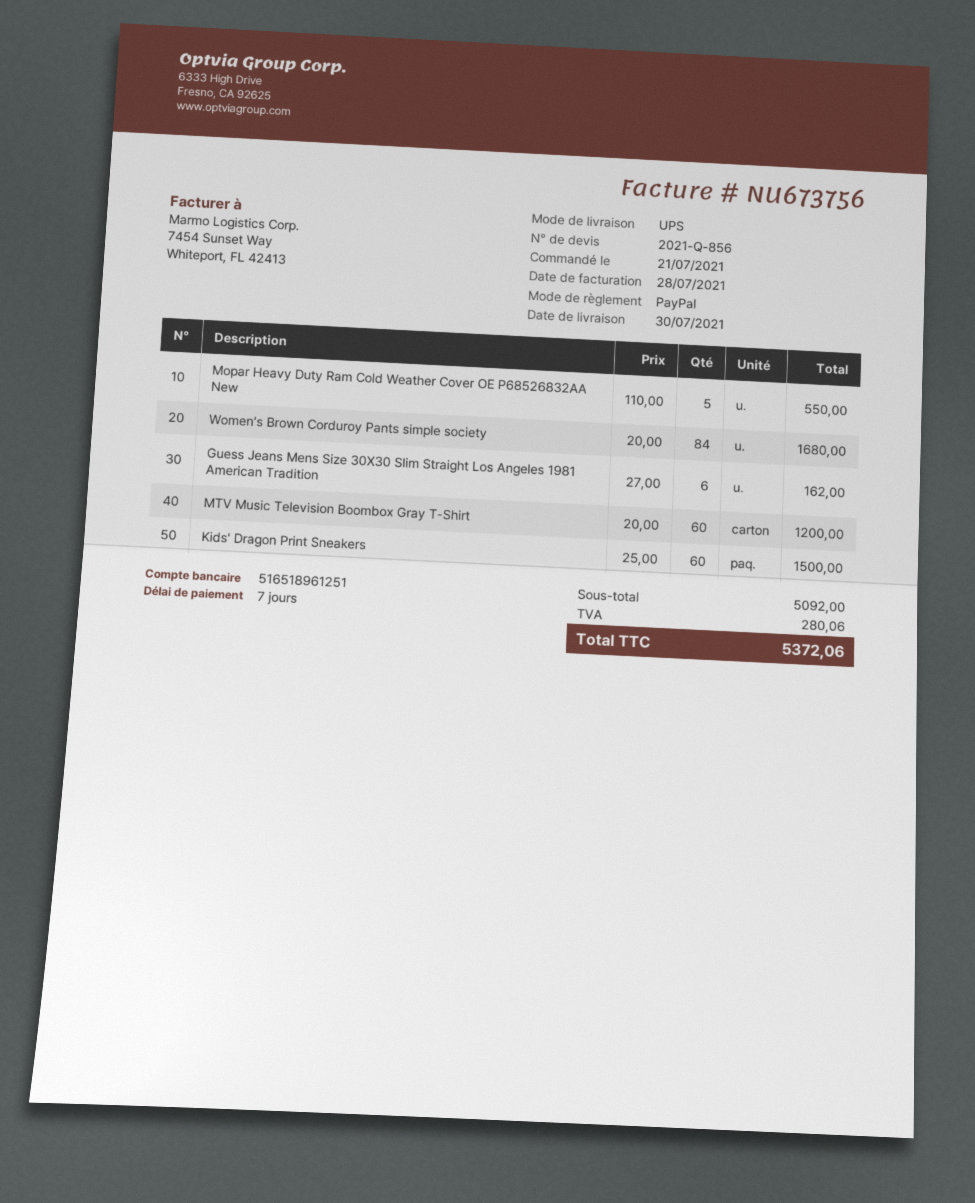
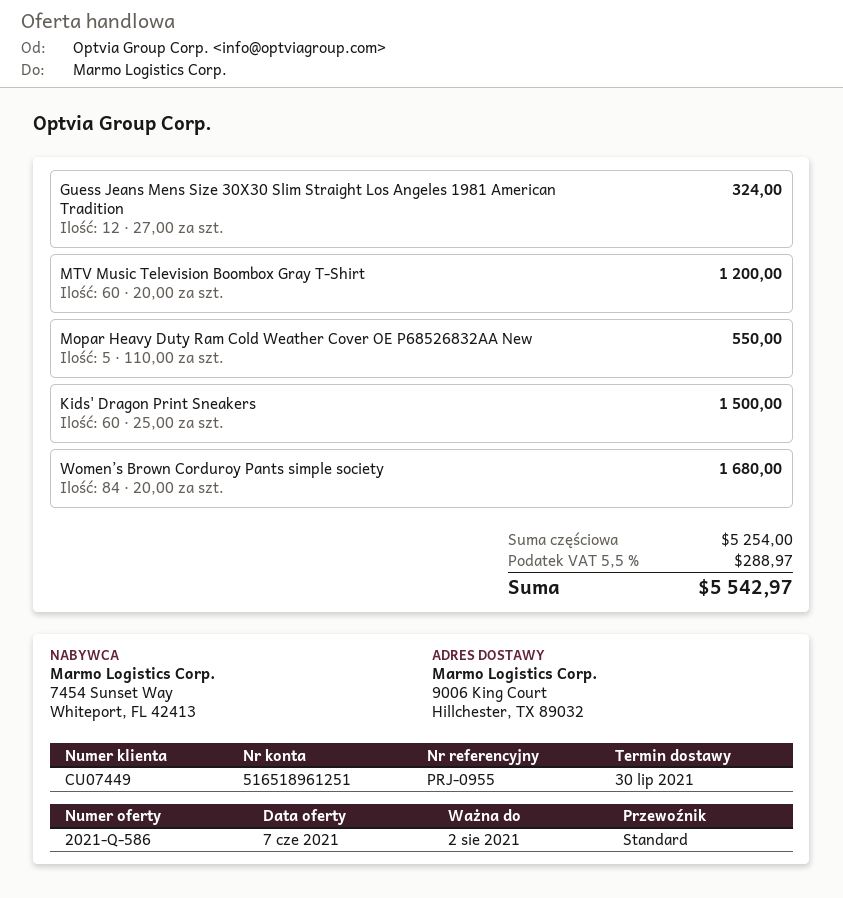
quote number: 2021-Q-856 -> 2021-Q-586
shipping method: UPS -> standard
Guess Jeans Mens Size 30X30 Slim Straight Los Angeles 1981 American Tradition: 6 x 27.00 = 162.00 -> 12 x 27.00 = 324.00
subtotal: 5092.00 -> 5254.00
tax: 280.06 -> 288.97
total: 5372.06 -> 5542.97

